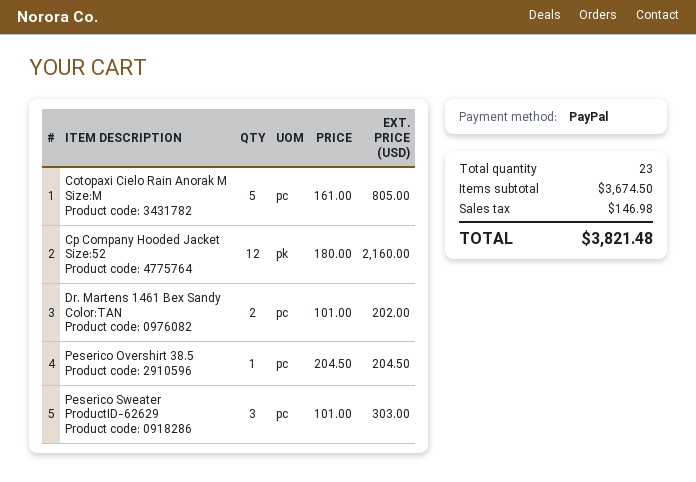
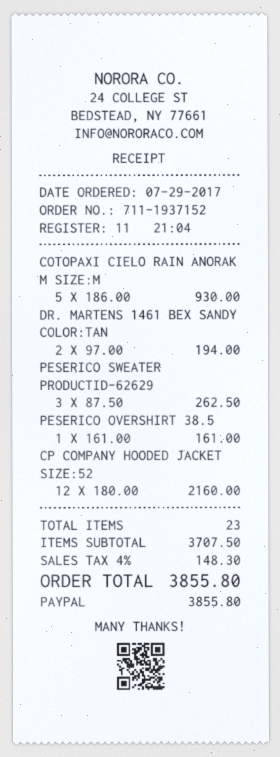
Cotopaxi Cielo Rain Anorak M Size:M: 5 x 161.00 = 805.00 -> 5 x 186.00 = 930.00
Dr. Martens 1461 Bex Sandy Color:TAN: 2 x 101.00 = 202.00 -> 2 x 97.00 = 194.00
Peserico Overshirt 38.5: 1 x 204.50 = 204.50 -> 1 x 161.00 = 161.00
Peserico Sweater ProductID-62629: 3 x 101.00 = 303.00 -> 3 x 87.50 = 262.50
subtotal: 3674.50 -> 3707.50
tax: 146.98 -> 148.30
total: 3821.48 -> 3855.80

